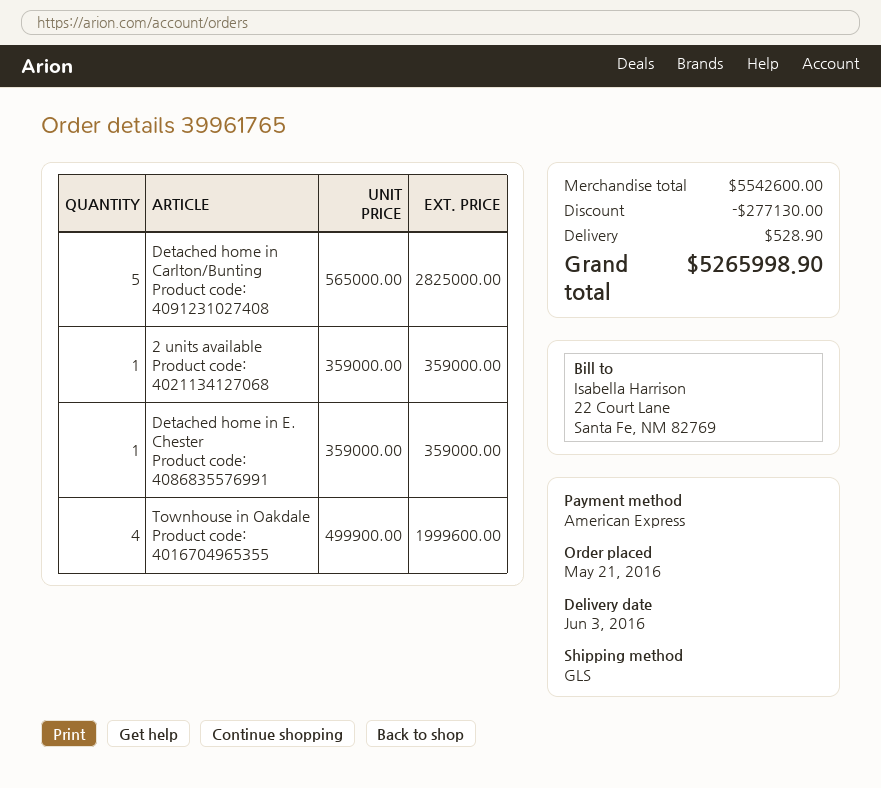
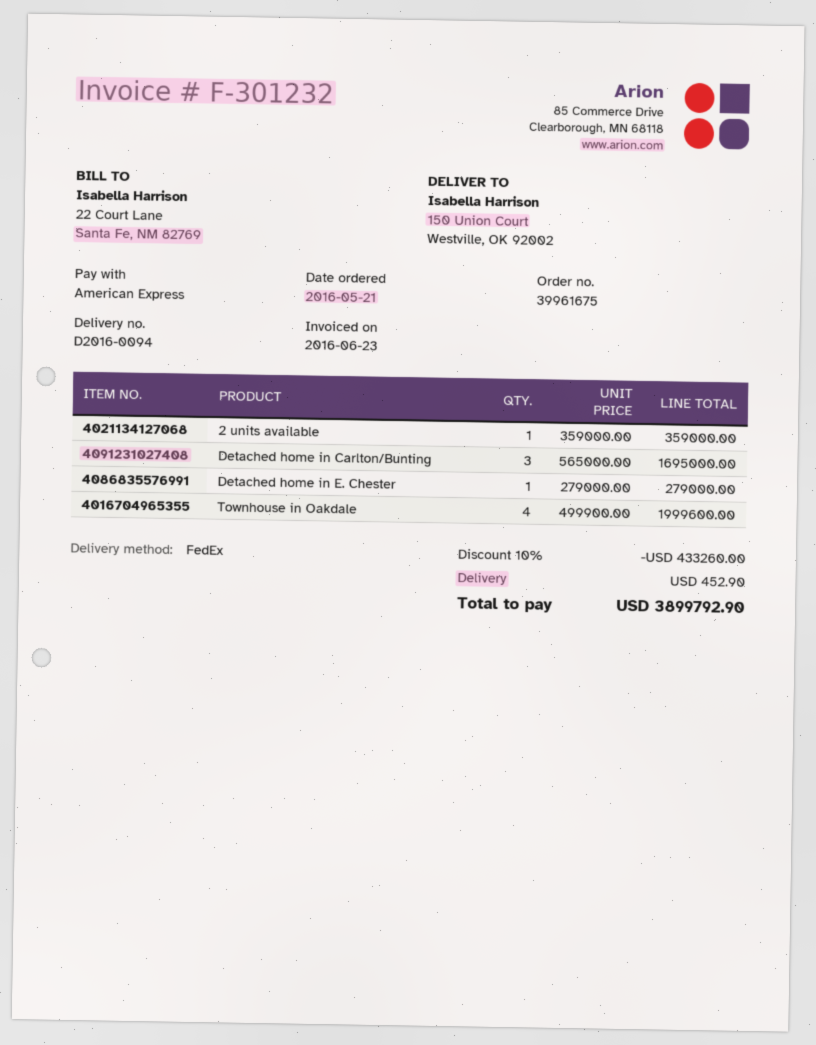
order number: 39961765 -> 39961675
shipping method: GLS -> FedEx
Detached home in Carlton/Bunting: 5 x 565000.00 = 2825000.00 -> 3 x 565000.00 = 1695000.00
Detached home in E. Chester: 1 x 359000.00 = 359000.00 -> 1 x 279000.00 = 279000.00
discount: 277130.00 -> 433260.00
shipping: 528.90 -> 452.90
total: 5265998.90 -> 3899792.90

